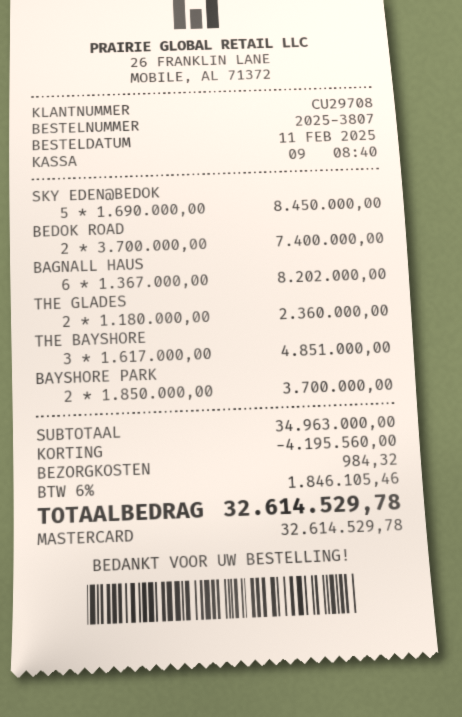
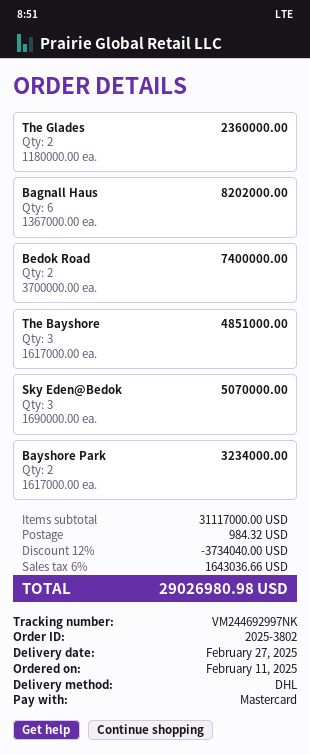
order number: 2025-3807 -> 2025-3802
SKY EDEN@BEDOK: 5 x 1690000.00 = 8450000.00 -> 3 x 1690000.00 = 5070000.00
BAYSHORE PARK: 2 x 1850000.00 = 3700000.00 -> 2 x 1617000.00 = 3234000.00
subtotal: 34963000.00 -> 31117000.00
discount: 4195560.00 -> 3734040.00
tax: 6% = 1846105.46 -> 6% = 1643036.66
total: 32614529.78 -> 29026980.98

